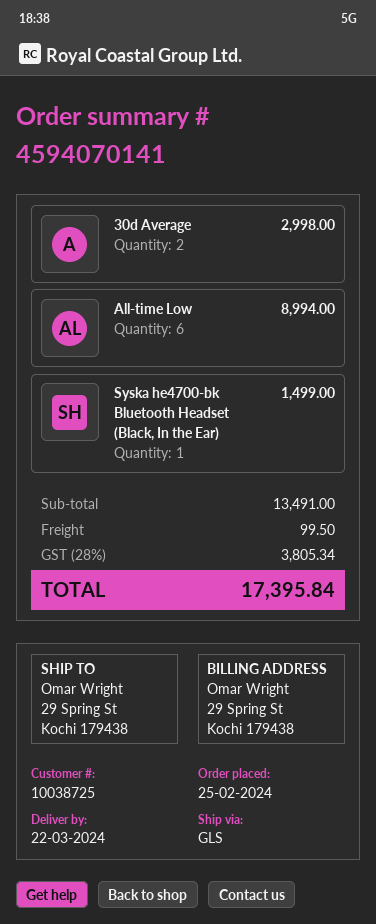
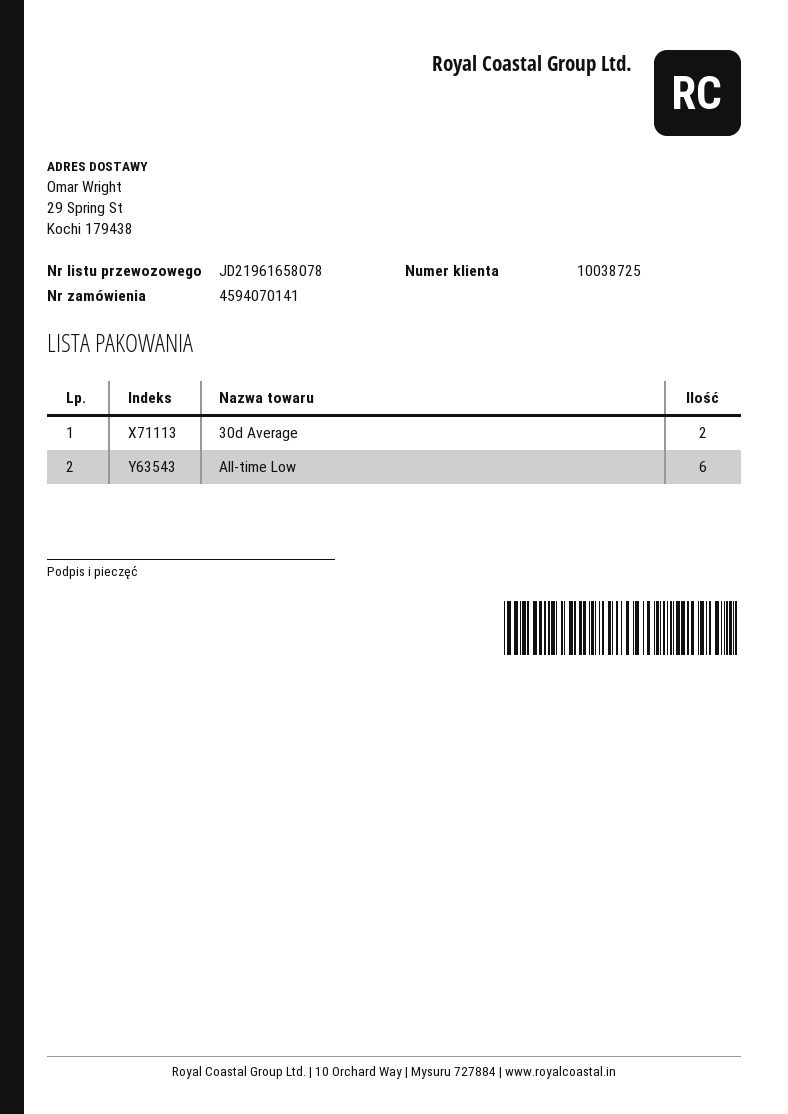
Syska he4700-bk Bluetooth Headset (Black, In the Ear): 1 -> none

